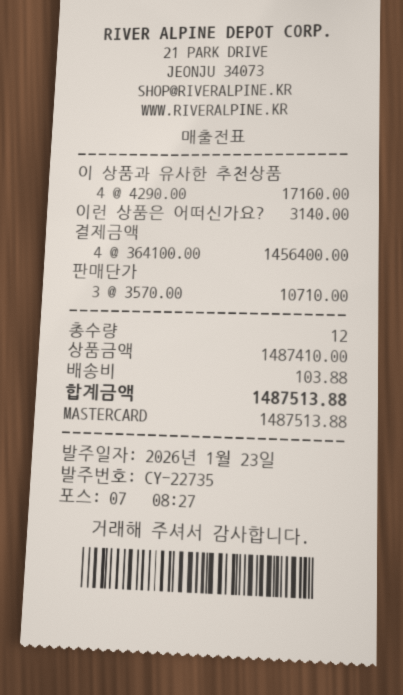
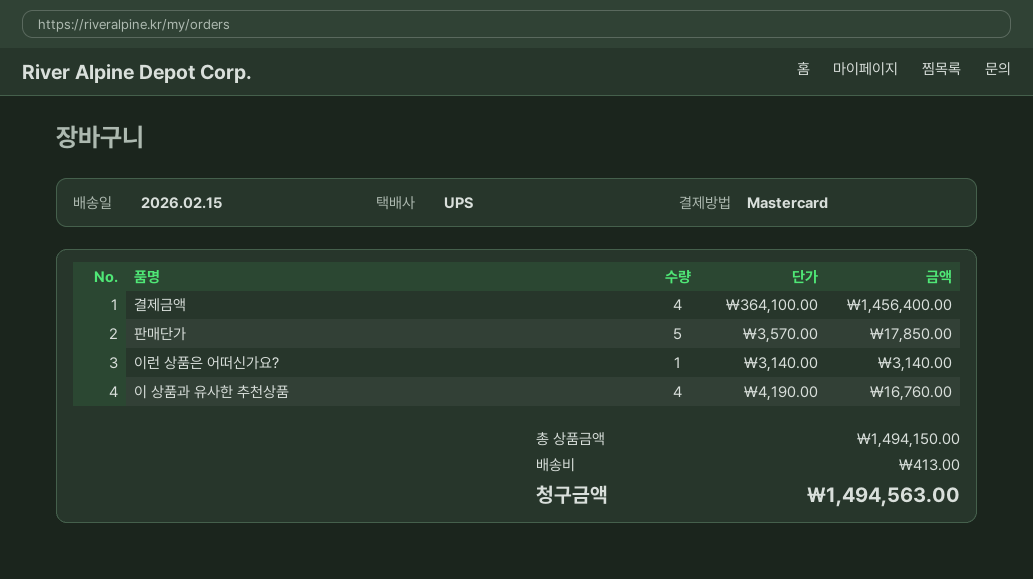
이 상품과 유사한 추천상품: 4 x 4290.00 = 17160.00 -> 4 x 4190.00 = 16760.00
판매단가: 3 x 3570.00 = 10710.00 -> 5 x 3570.00 = 17850.00
subtotal: 1487410.00 -> 1494150.00
shipping: 103.88 -> 413.00
total: 1487513.88 -> 1494563.00

